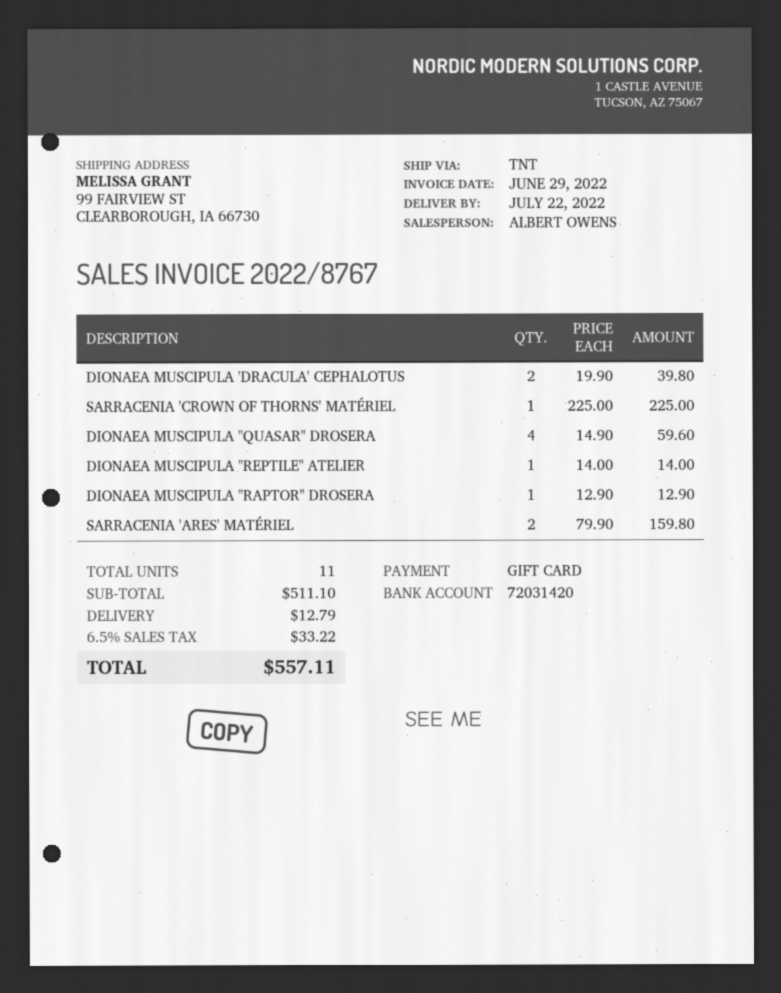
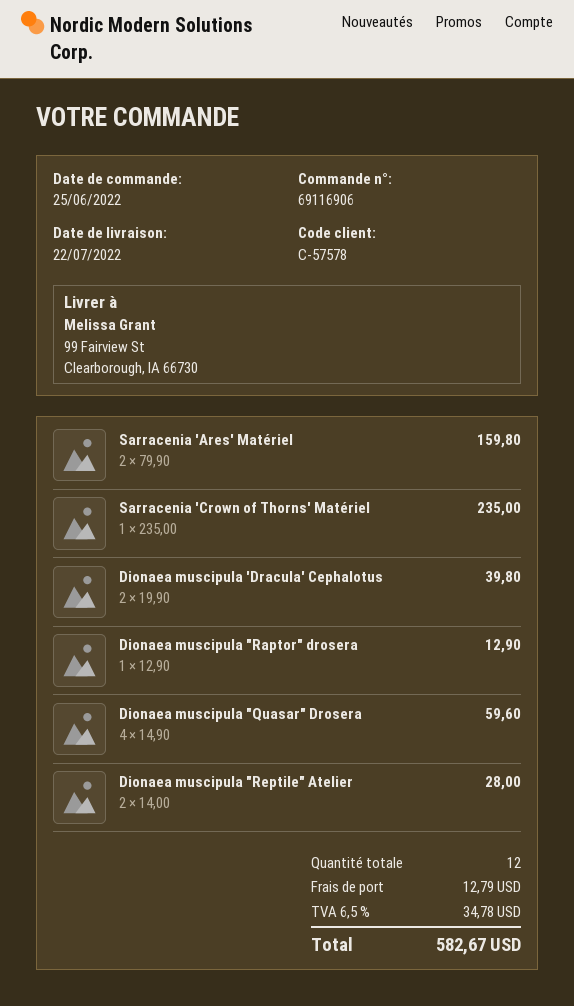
SARRACENIA 'CROWN OF THORNS' MATÉRIEL: 1 x 225.00 = 225.00 -> 1 x 235.00 = 235.00
DIONAEA MUSCIPULA "REPTILE" ATELIER: 1 x 14.00 = 14.00 -> 2 x 14.00 = 28.00
total quantity: 11 -> 12
tax: 6.5% = 33.22 -> 6.5% = 34.78
total: 557.11 -> 582.67

